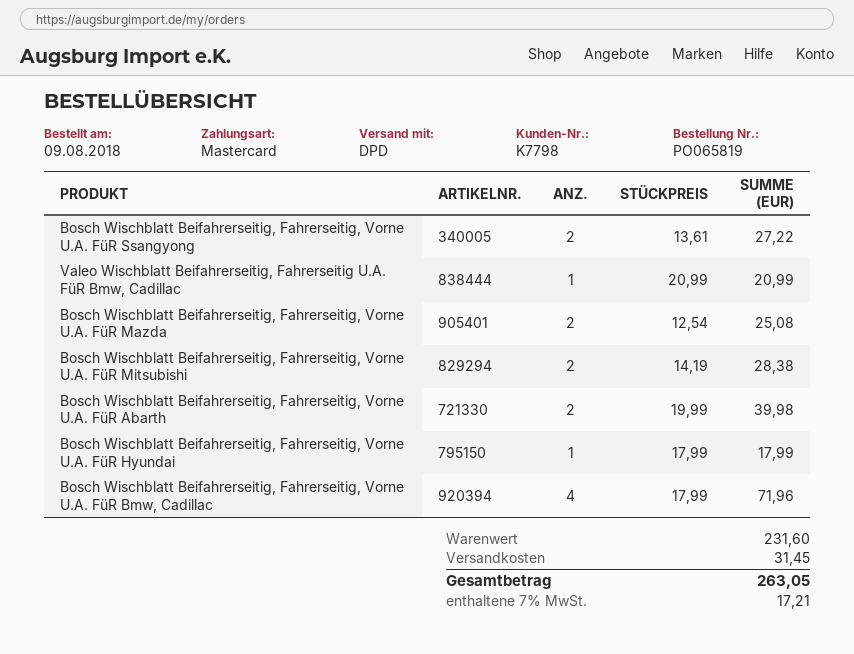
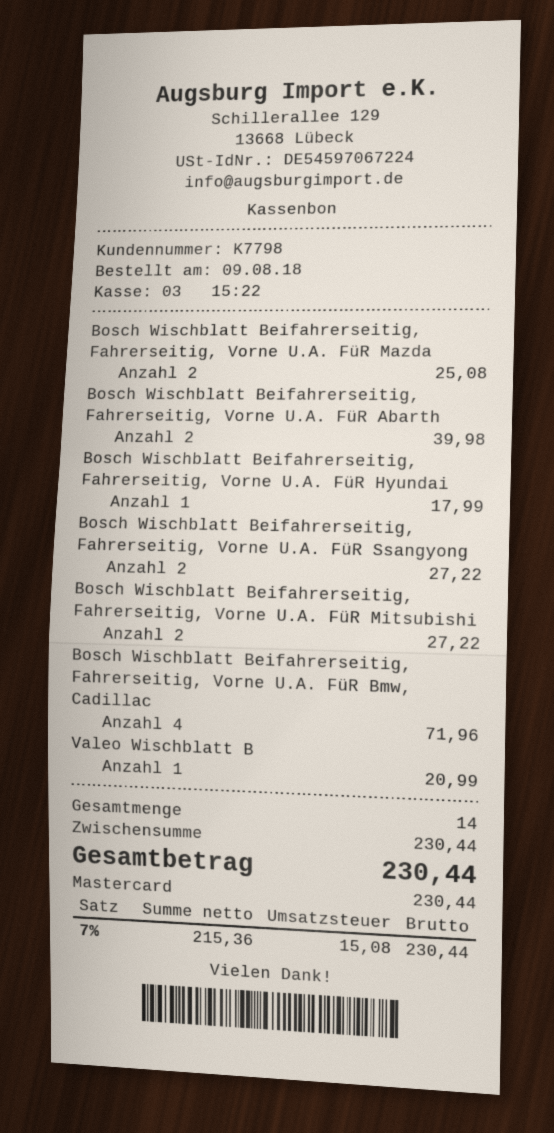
Bosch Wischblatt Beifahrerseitig, Fahrerseitig, Vorne U.A. FüR Mitsubishi: 2 for 28.38 -> 2 for 27.22
subtotal: 231.60 -> 230.44
shipping: 31.45 -> none
tax: 7% = 17.21 -> 7% = 15.08
total: 263.05 -> 230.44

